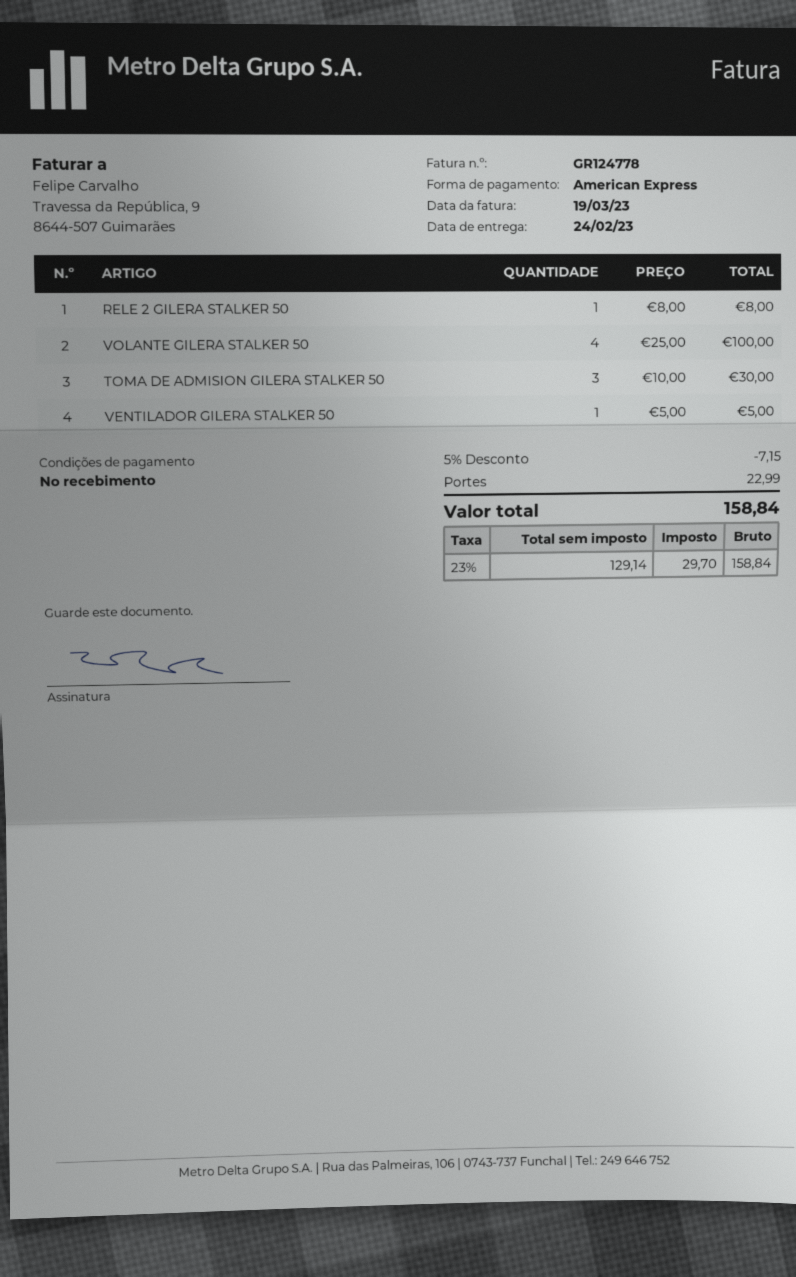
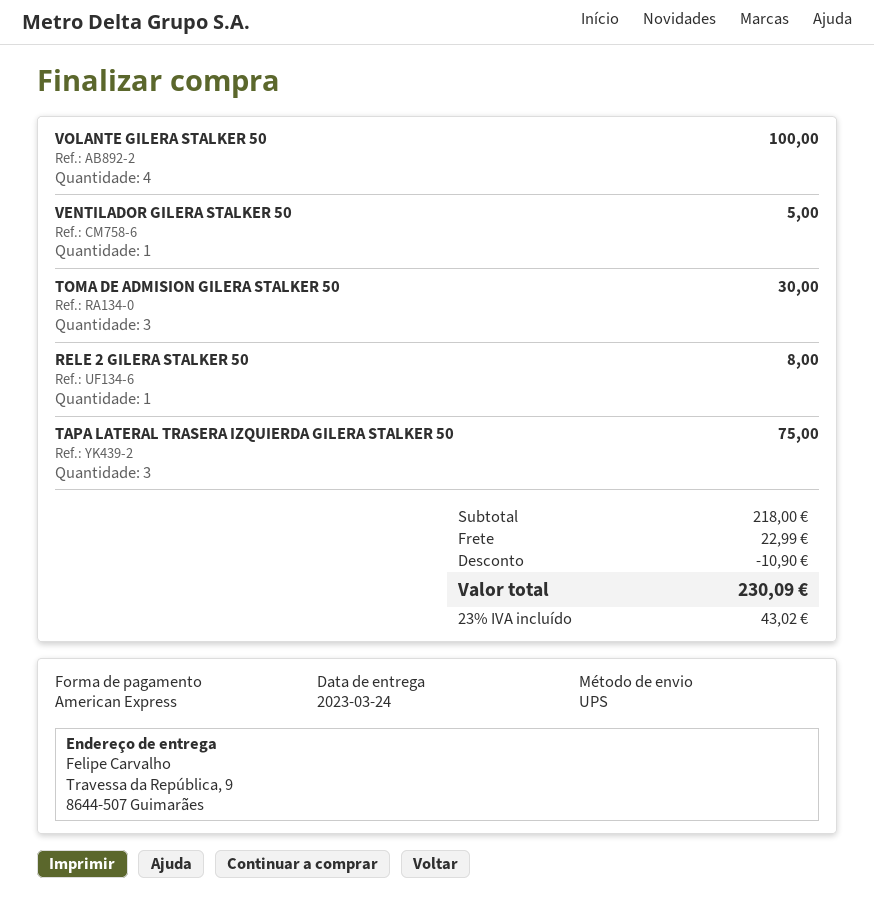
delivery date: 2023-02-24 -> 2023-03-24
TAPA LATERAL TRASERA IZQUIERDA GILERA STALKER 50: none -> 3 for 75.00
discount: 7.15 -> 10.90
tax: 23% = 29.70 -> 23% = 43.02
total: 158.84 -> 230.09

